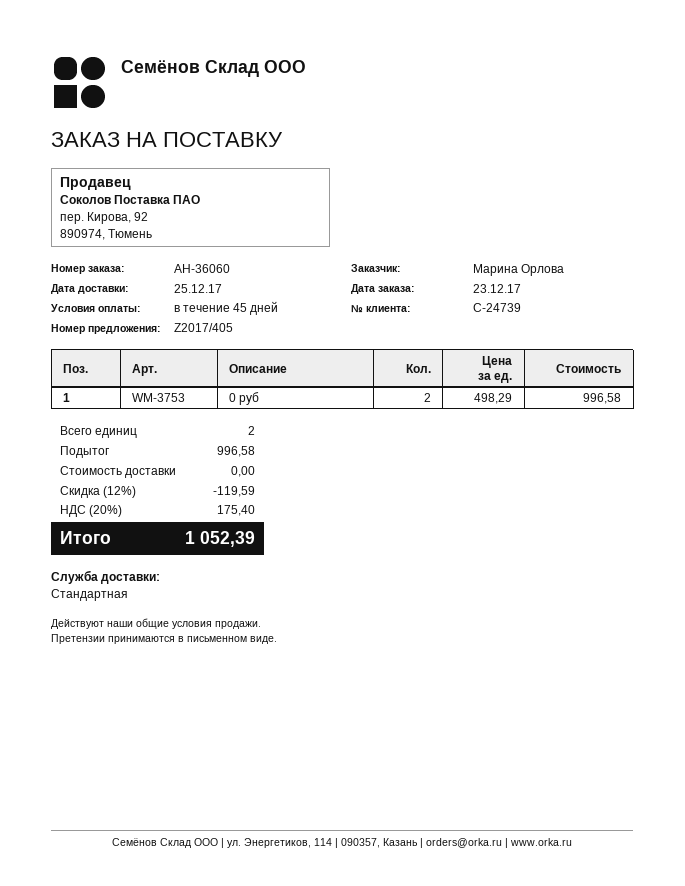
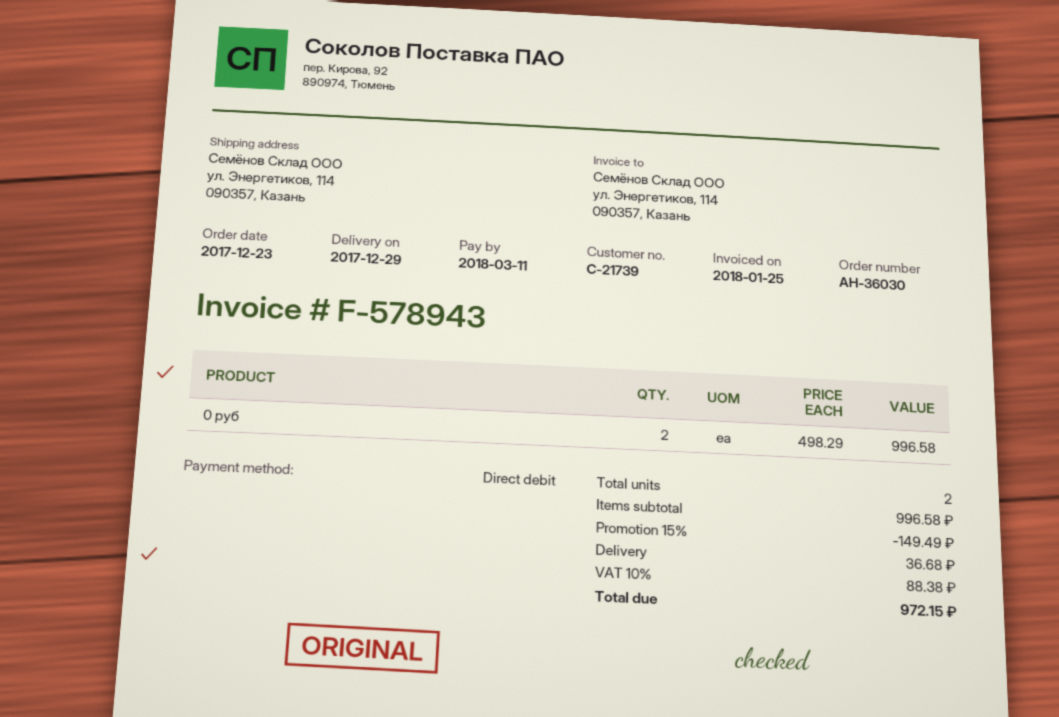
order number: AH-36060 -> AH-36030
delivery date: 2017-12-25 -> 2017-12-29
customer number: C-24739 -> C-21739
discount: 12% = 119.59 -> 15% = 149.49
shipping: 0.00 -> 36.68
tax: 20% = 175.40 -> 10% = 88.38
total: 1052.39 -> 972.15

